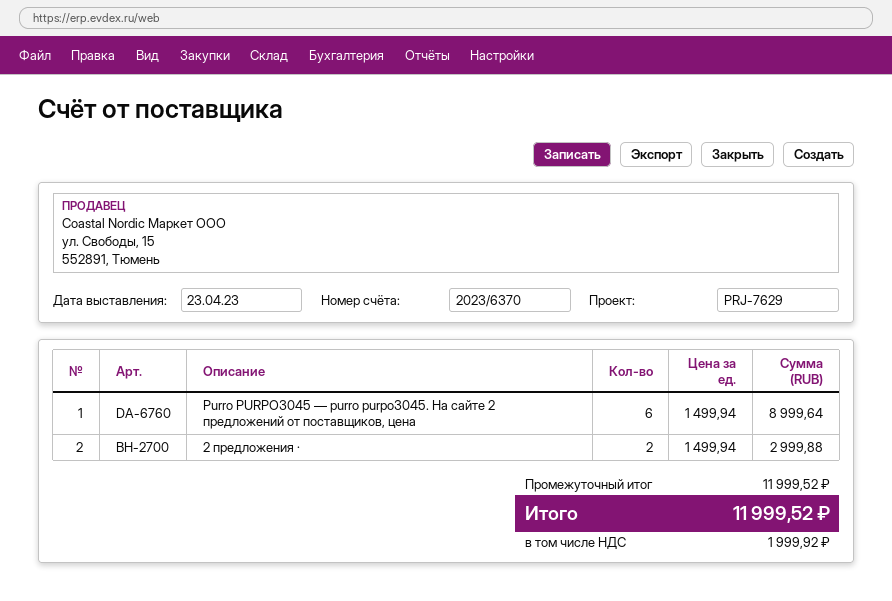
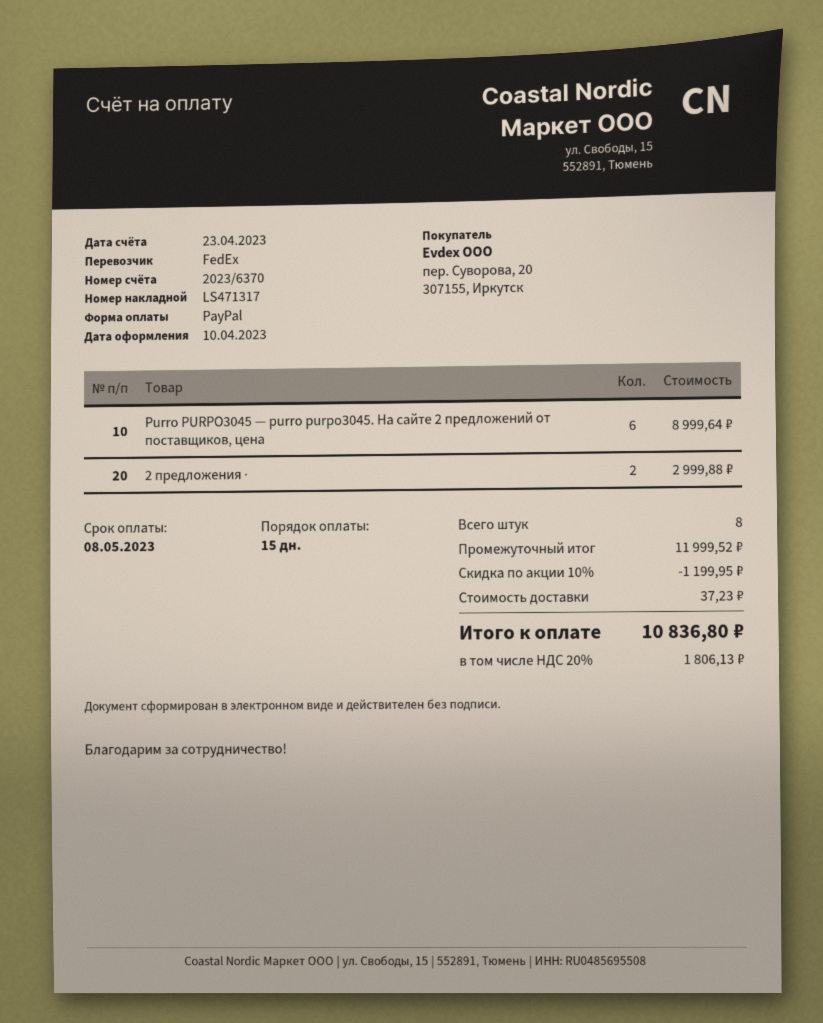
discount: none -> 10% = 1199.95
shipping: none -> 37.23
tax: 1999.92 -> 1806.13
total: 11999.52 -> 10836.80

